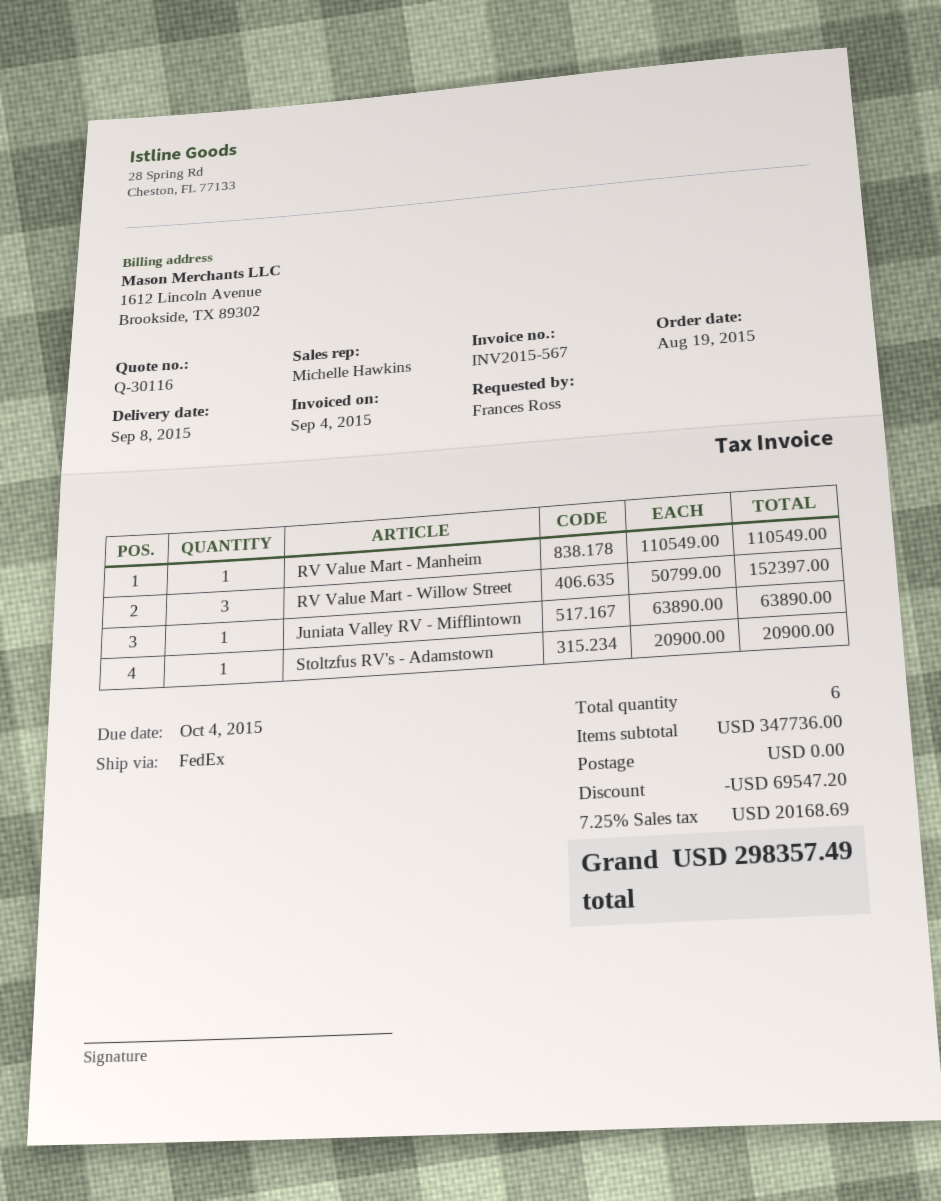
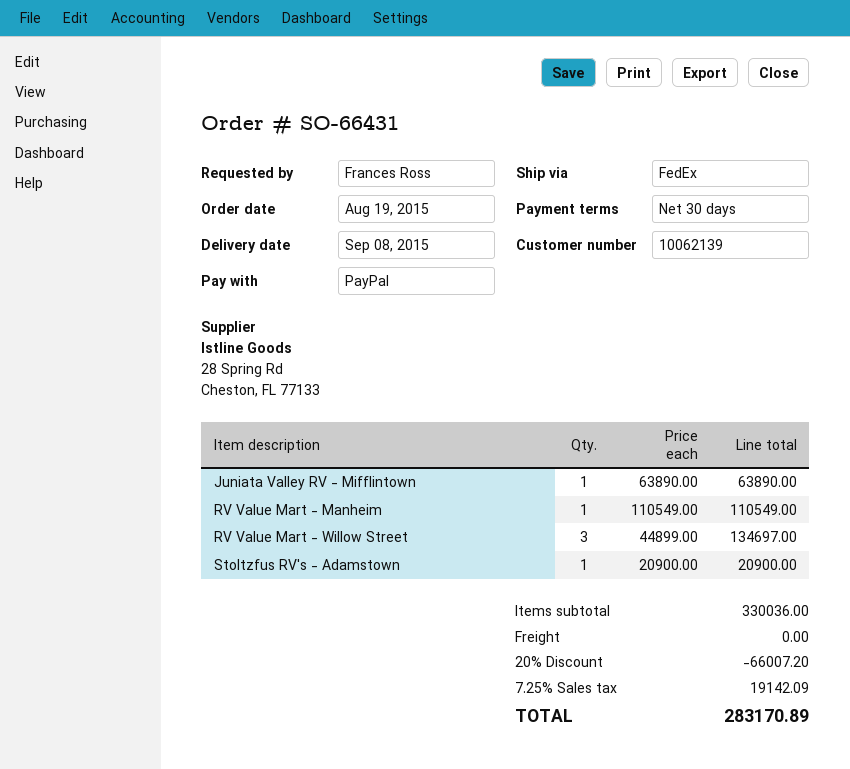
RV Value Mart - Willow Street: 3 x 50799.00 = 152397.00 -> 3 x 44899.00 = 134697.00
subtotal: 347736.00 -> 330036.00
discount: 69547.20 -> 66007.20
tax: 7.25% = 20168.69 -> 7.25% = 19142.09
total: 298357.49 -> 283170.89

